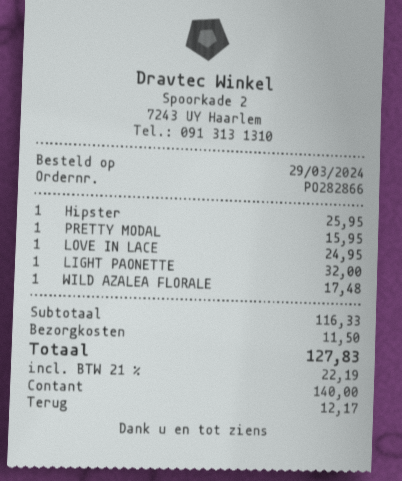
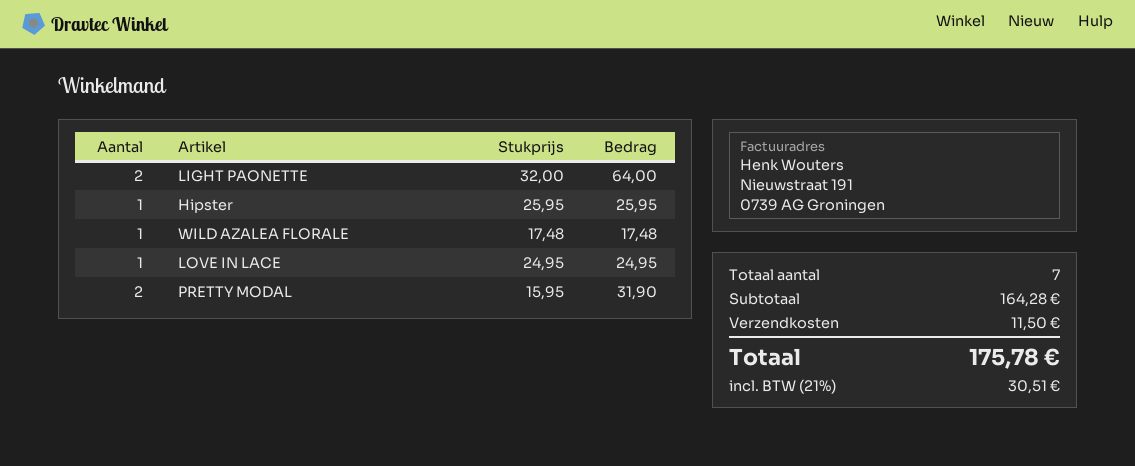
PRETTY MODAL: 1 for 15.95 -> 2 for 31.90
LIGHT PAONETTE: 1 for 32.00 -> 2 for 64.00
subtotal: 116.33 -> 164.28
tax: 21% = 22.19 -> 21% = 30.51
total: 127.83 -> 175.78

